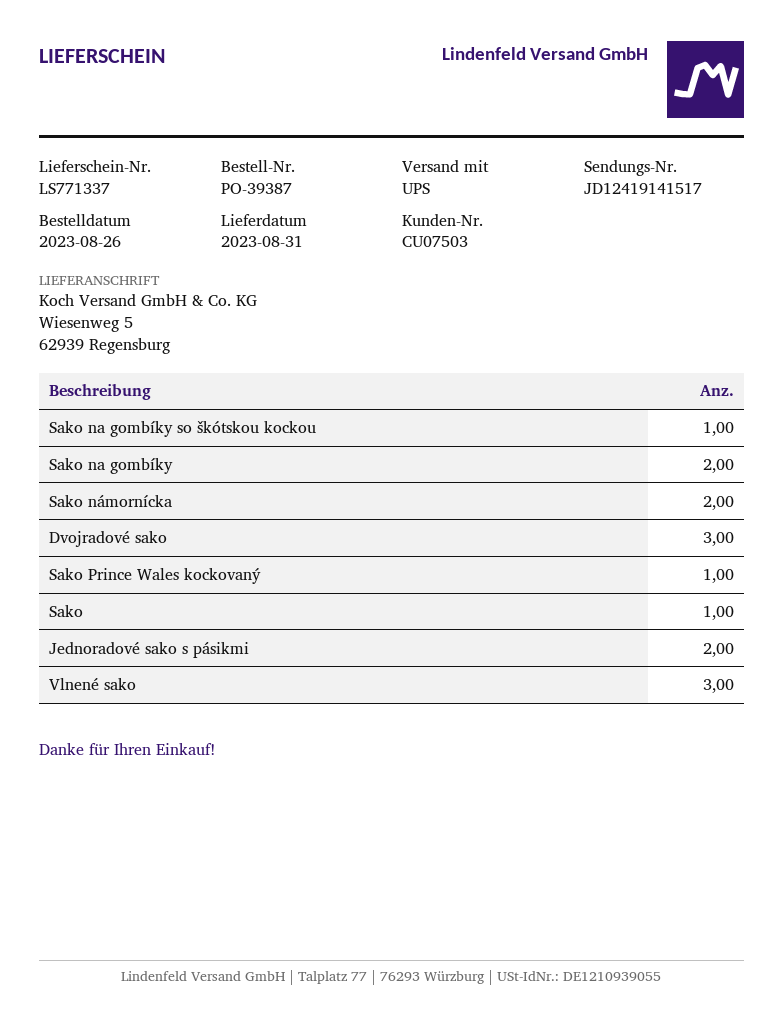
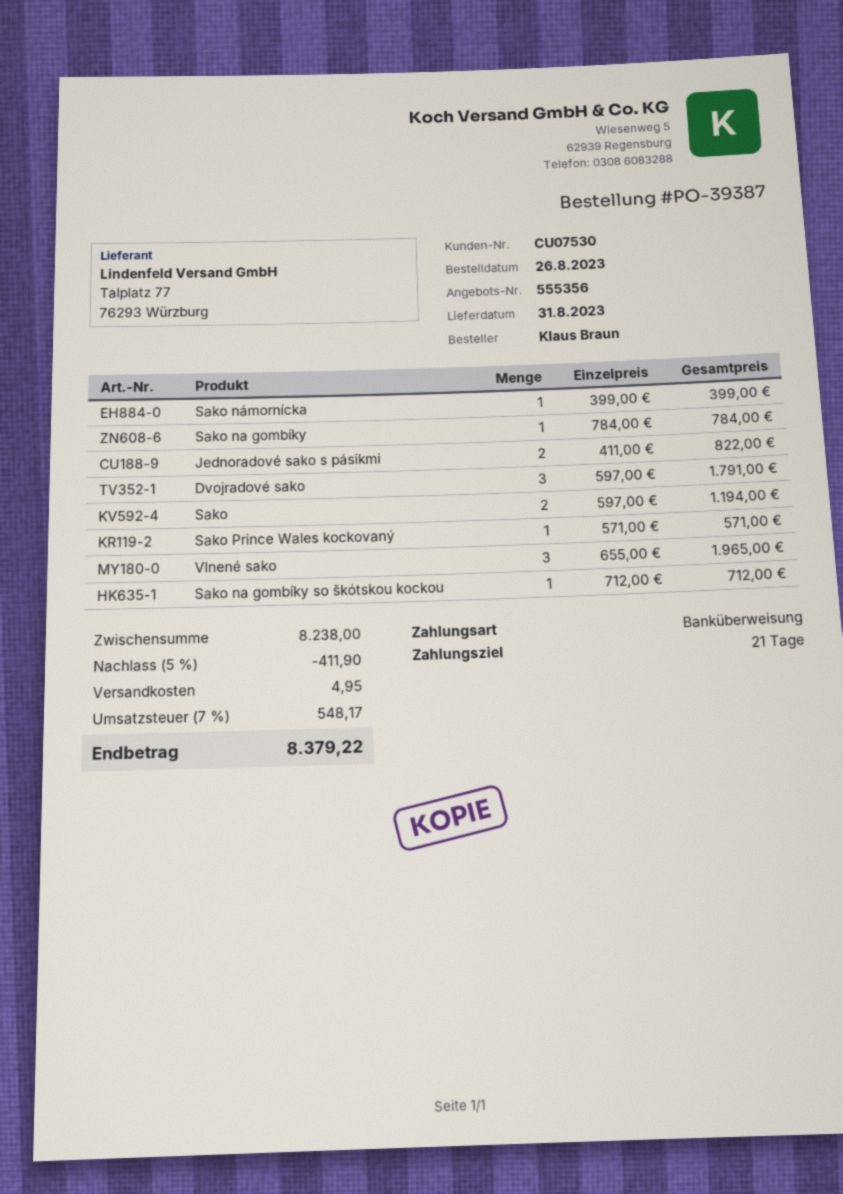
customer number: CU07503 -> CU07530
Sako na gombíky: 2 -> 1
Sako námornícka: 2 -> 1
Sako: 1 -> 2

